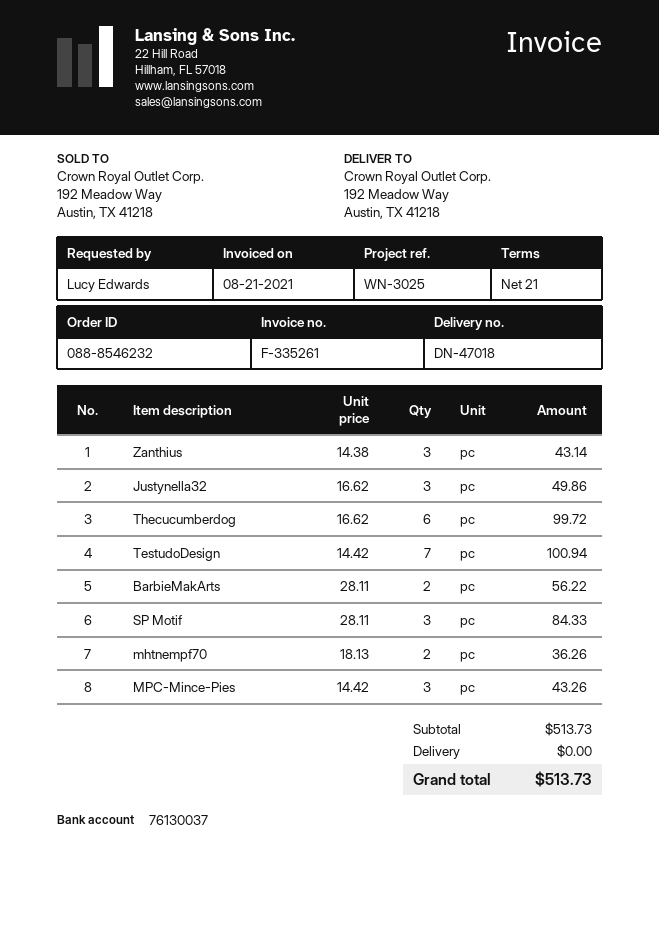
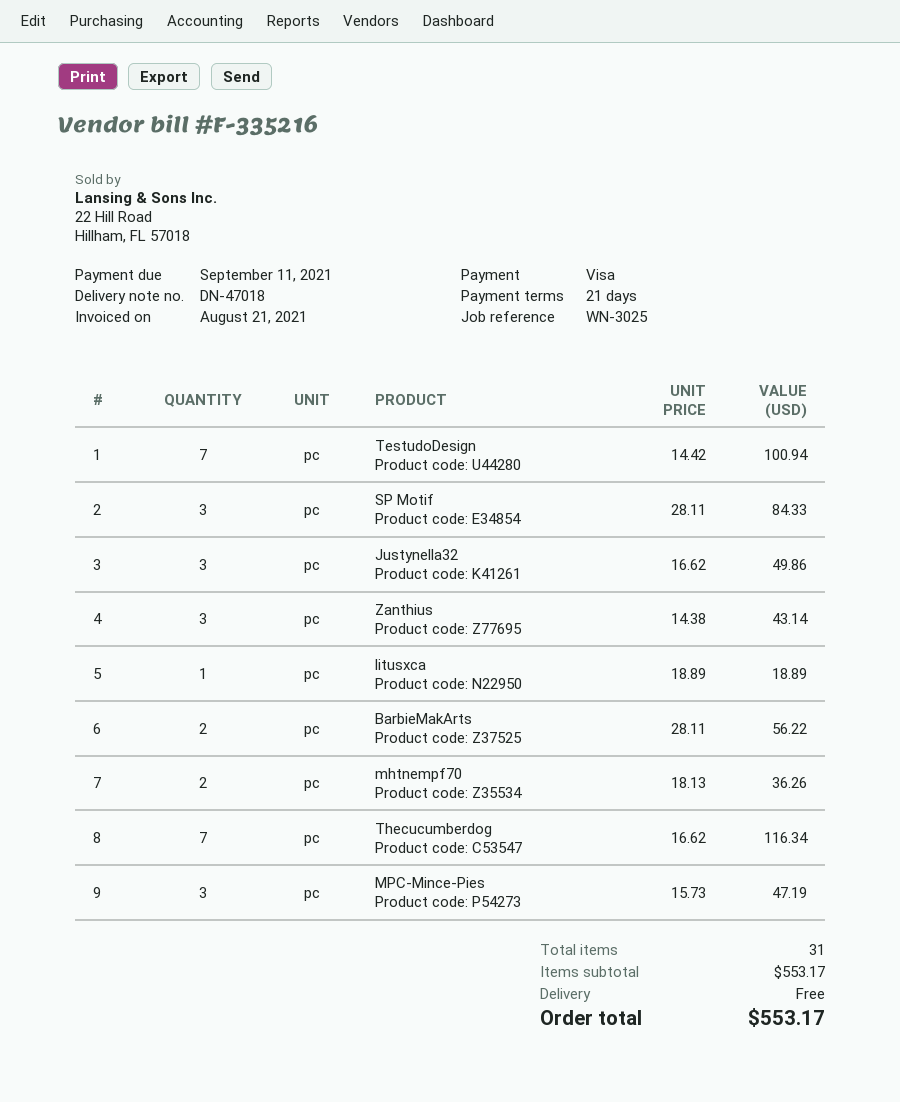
invoice number: F-335261 -> F-335216
Thecucumberdog: 6 x 16.62 = 99.72 -> 7 x 16.62 = 116.34
MPC-Mince-Pies: 3 x 14.42 = 43.26 -> 3 x 15.73 = 47.19
litusxca: none -> 1 x 18.89 = 18.89
subtotal: 513.73 -> 553.17
total: 513.73 -> 553.17

